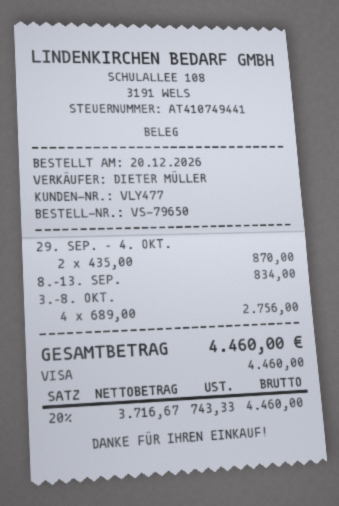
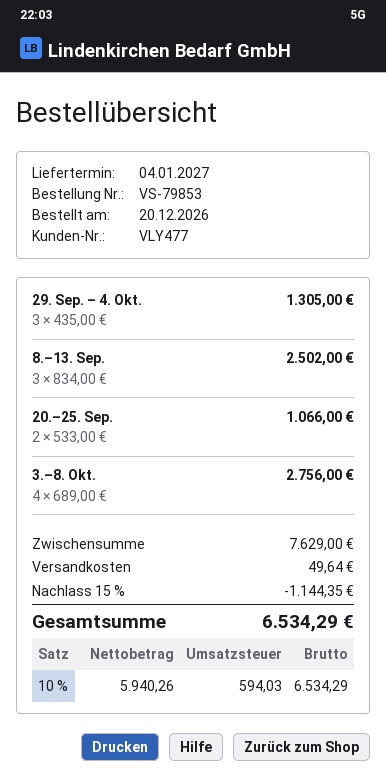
order number: VS-79650 -> VS-79853
29. SEP. – 4. OKT.: 2 x 435.00 = 870.00 -> 3 x 435.00 = 1305.00
8.–13. SEP.: 1 x 834.00 = 834.00 -> 3 x 834.00 = 2502.00
20.–25. Sep.: none -> 2 x 533.00 = 1066.00
discount: none -> 15% = 1144.35
shipping: none -> 49.64
net: 3716.67 -> 5940.26
tax: 20% = 743.33 -> 10% = 594.03
total: 4460.00 -> 6534.29

